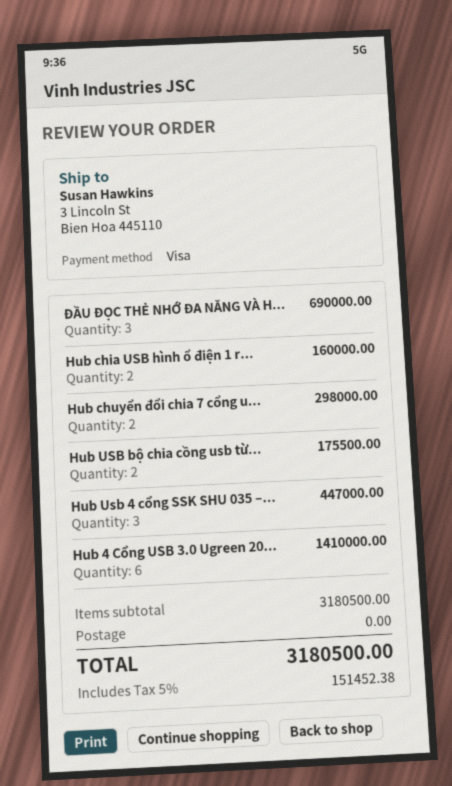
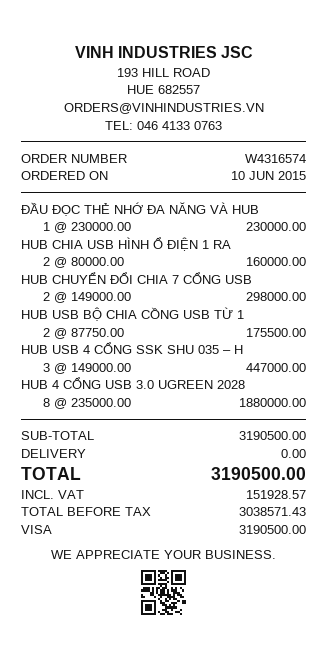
ĐẦU ĐỌC THẺ NHỚ ĐA NĂNG VÀ H...: 3 for 690000.00 -> 1 for 230000.00
Hub 4 Cổng USB 3.0 Ugreen 20...: 6 for 1410000.00 -> 8 for 1880000.00
subtotal: 3180500.00 -> 3190500.00
tax: 151452.38 -> 151928.57
total: 3180500.00 -> 3190500.00

